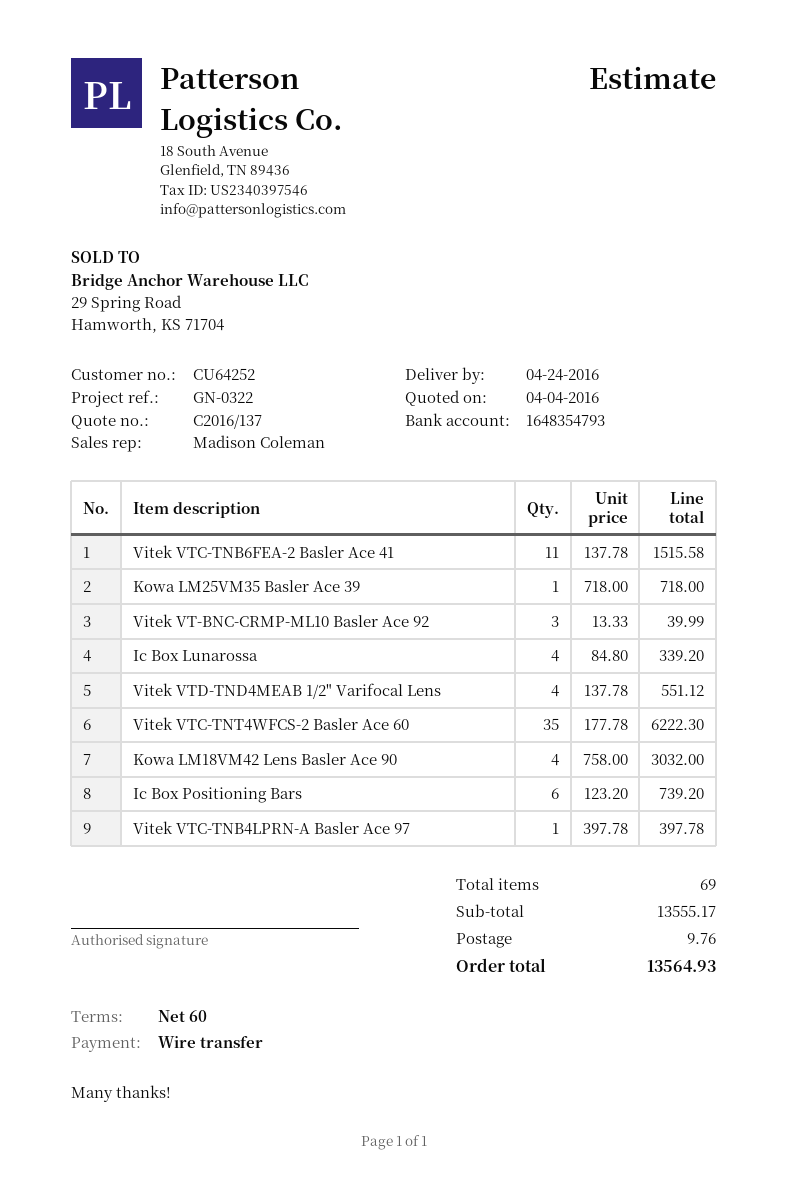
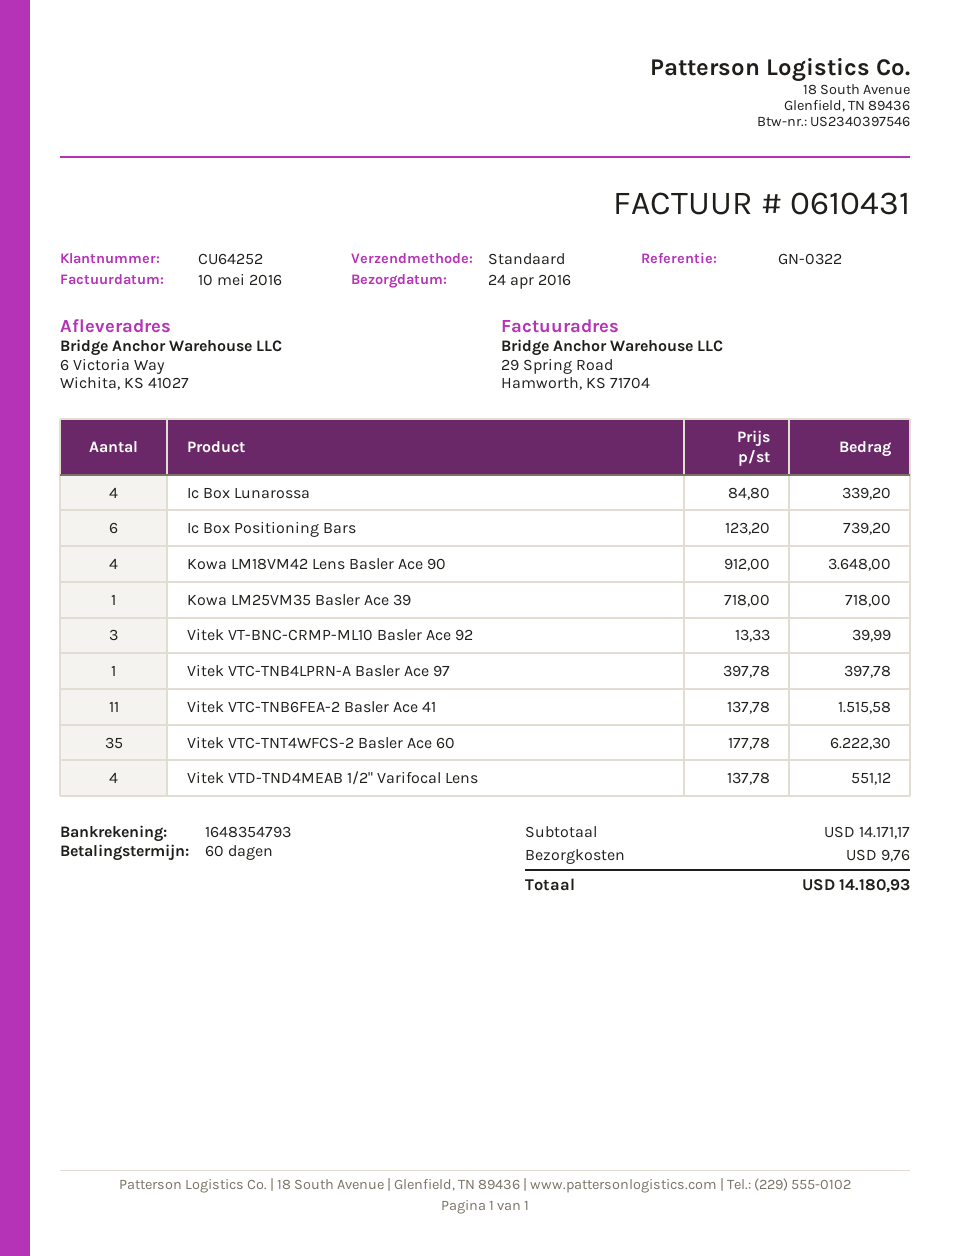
Kowa LM18VM42 Lens Basler Ace 90: 4 x 758.00 = 3032.00 -> 4 x 912.00 = 3648.00
subtotal: 13555.17 -> 14171.17
total: 13564.93 -> 14180.93

